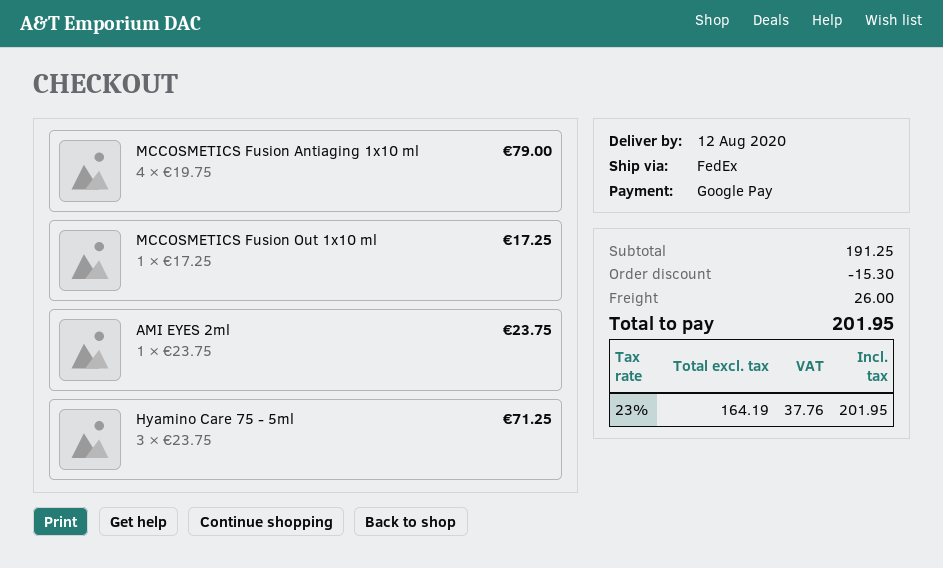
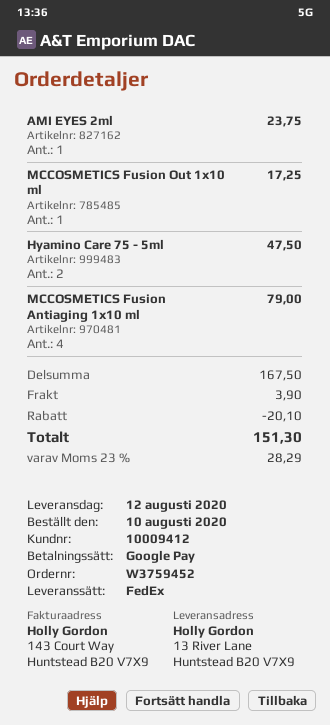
Hyamino Care 75 - 5ml: 3 for 71.25 -> 2 for 47.50
subtotal: 191.25 -> 167.50
discount: 15.30 -> 20.10
shipping: 26.00 -> 3.90
tax: 23% = 37.76 -> 23% = 28.29
total: 201.95 -> 151.30

